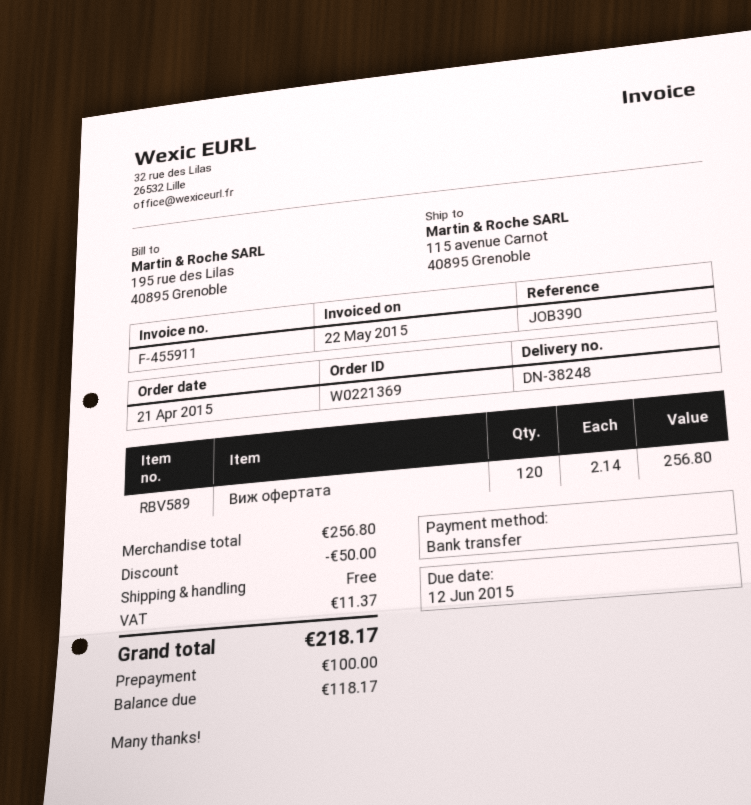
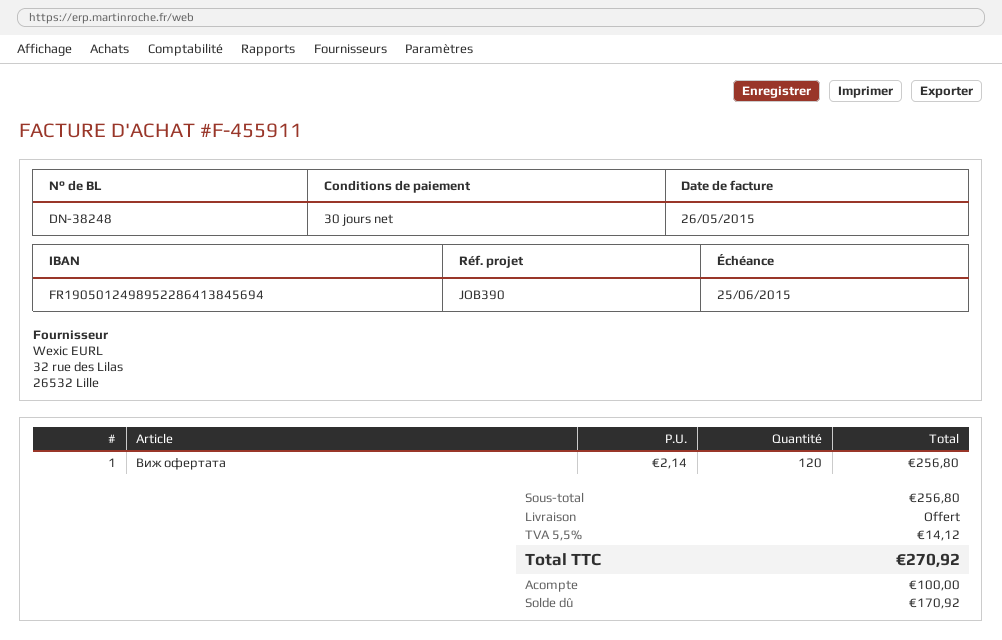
invoice date: 2015-05-22 -> 2015-05-26
due date: 2015-06-12 -> 2015-06-25
discount: 50.00 -> none
tax: 11.37 -> 14.12
total: 218.17 -> 270.92
balance: 118.17 -> 170.92

